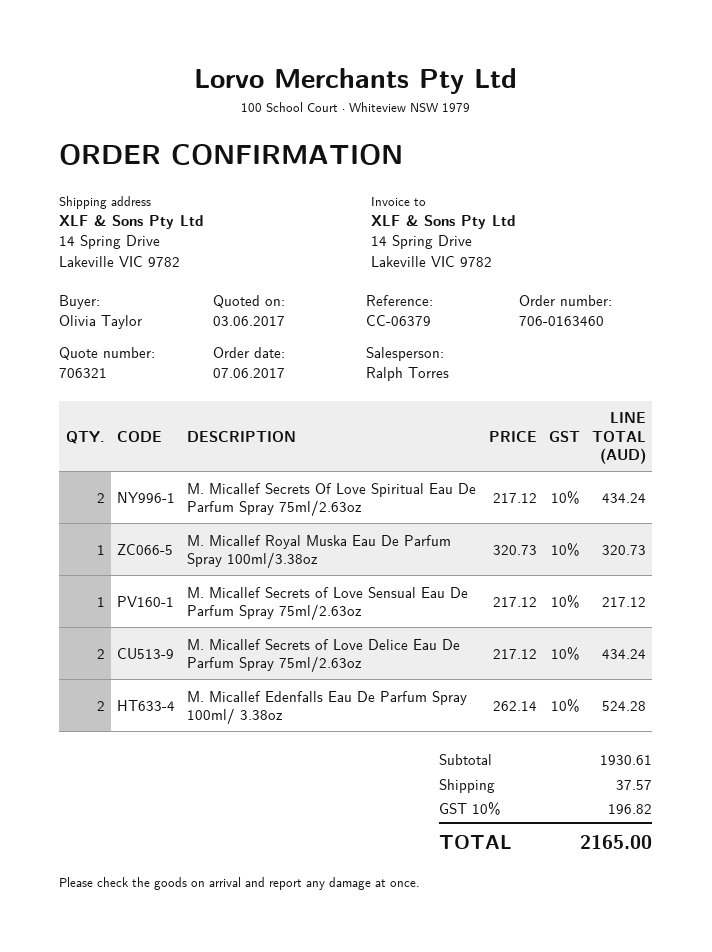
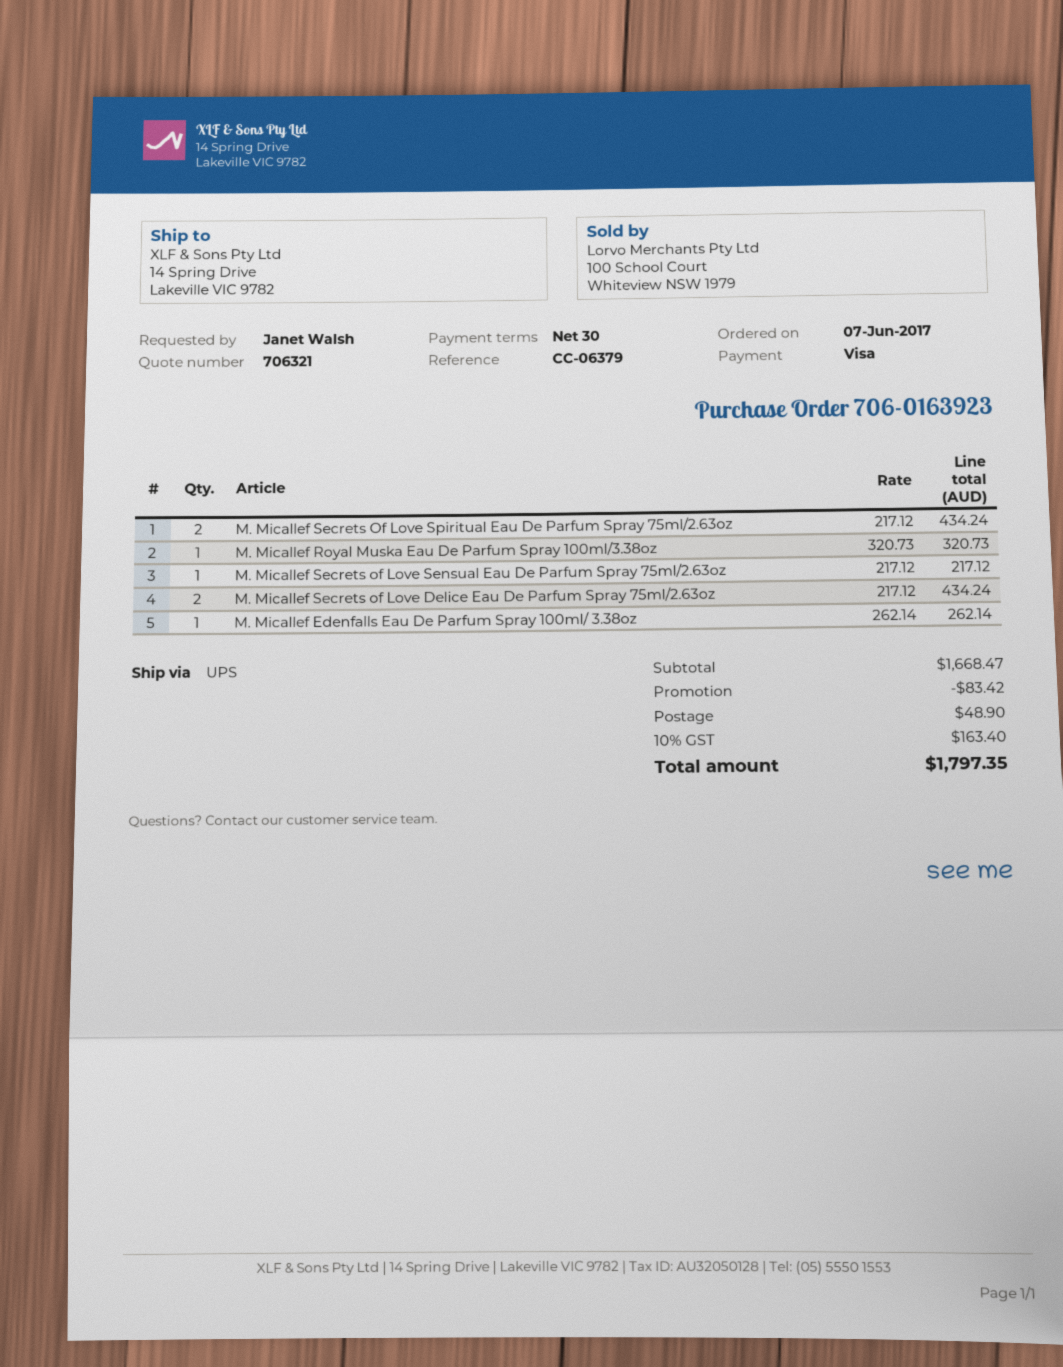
order number: 706-0163460 -> 706-0163923
ordered by: Olivia Taylor -> Janet Walsh
M. Micallef Edenfalls Eau De Parfum Spray 100ml/ 3.38oz: 2 x 262.14 = 524.28 -> 1 x 262.14 = 262.14
subtotal: 1930.61 -> 1668.47
discount: none -> 83.42
shipping: 37.57 -> 48.90
tax: 10% = 196.82 -> 10% = 163.40
total: 2165.00 -> 1797.35

